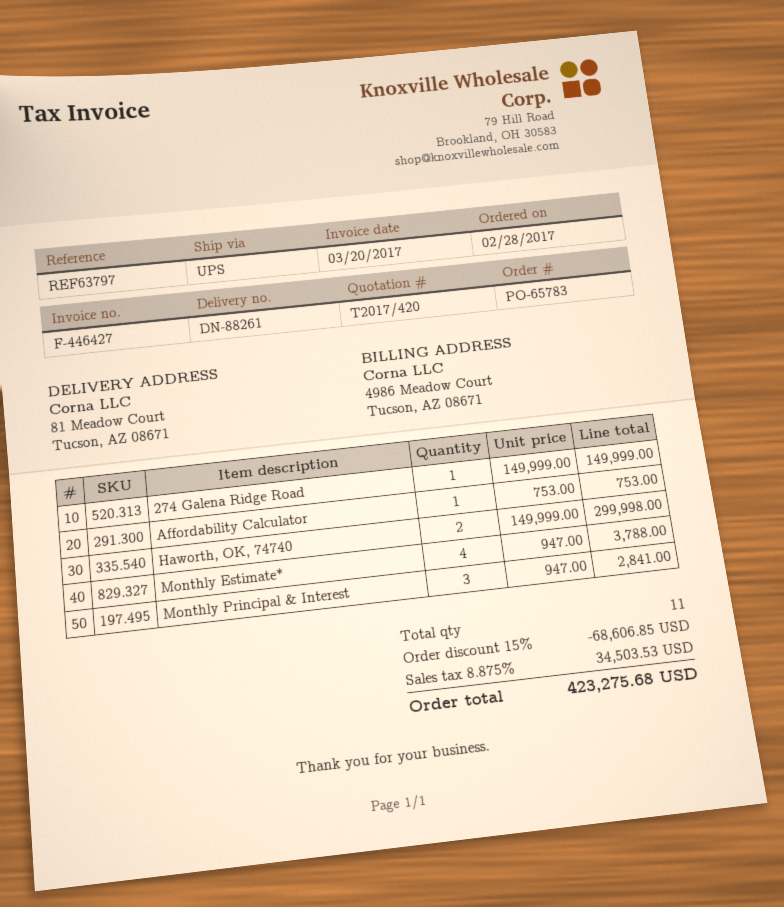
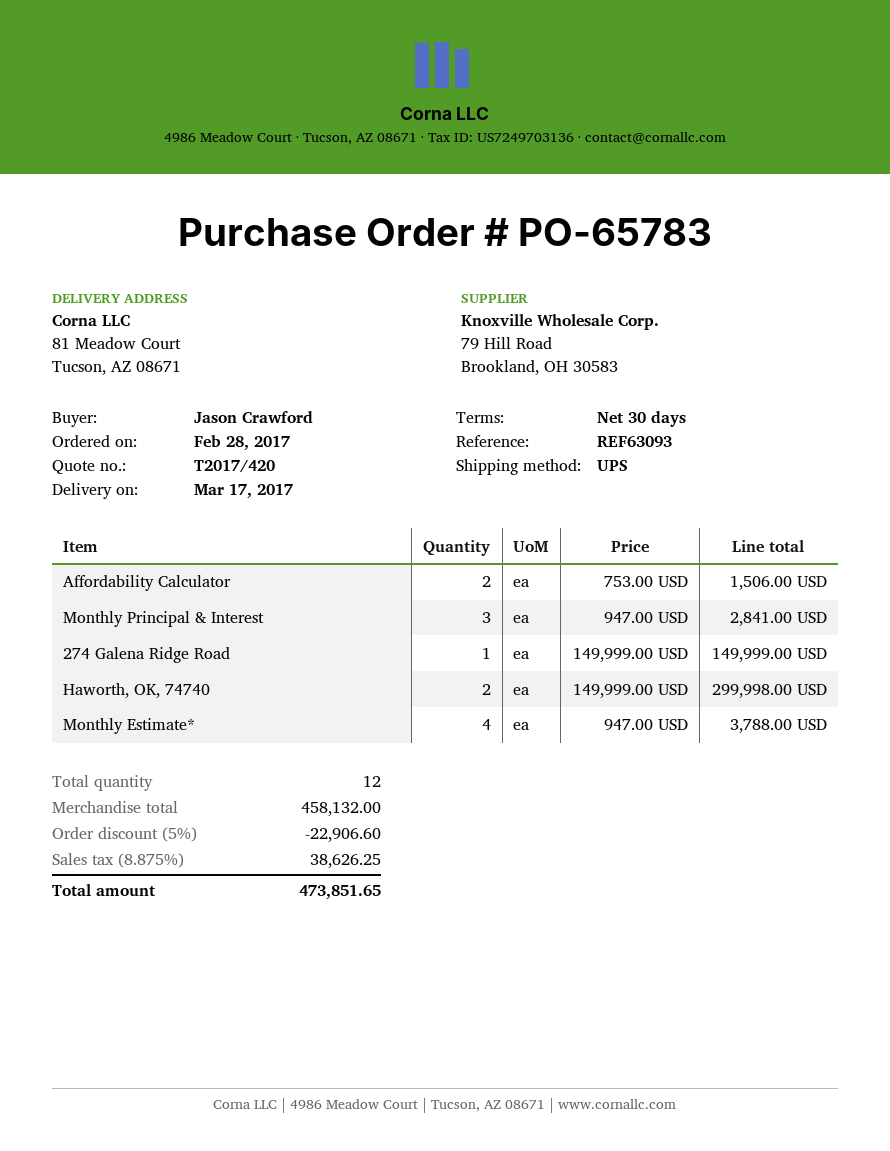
reference: REF63797 -> REF63093
Affordability Calculator: 1 x 753.00 = 753.00 -> 2 x 753.00 = 1506.00
total quantity: 11 -> 12
discount: 15% = 68606.85 -> 5% = 22906.60
tax: 8.875% = 34503.53 -> 8.875% = 38626.25
total: 423275.68 -> 473851.65

